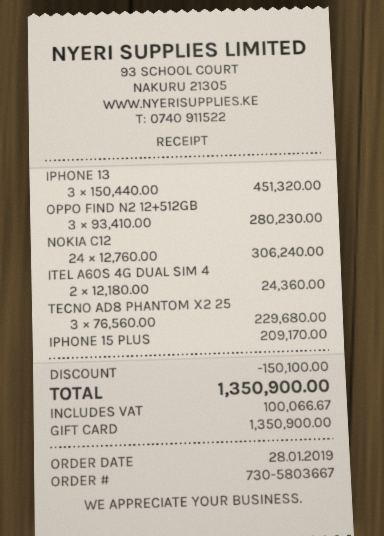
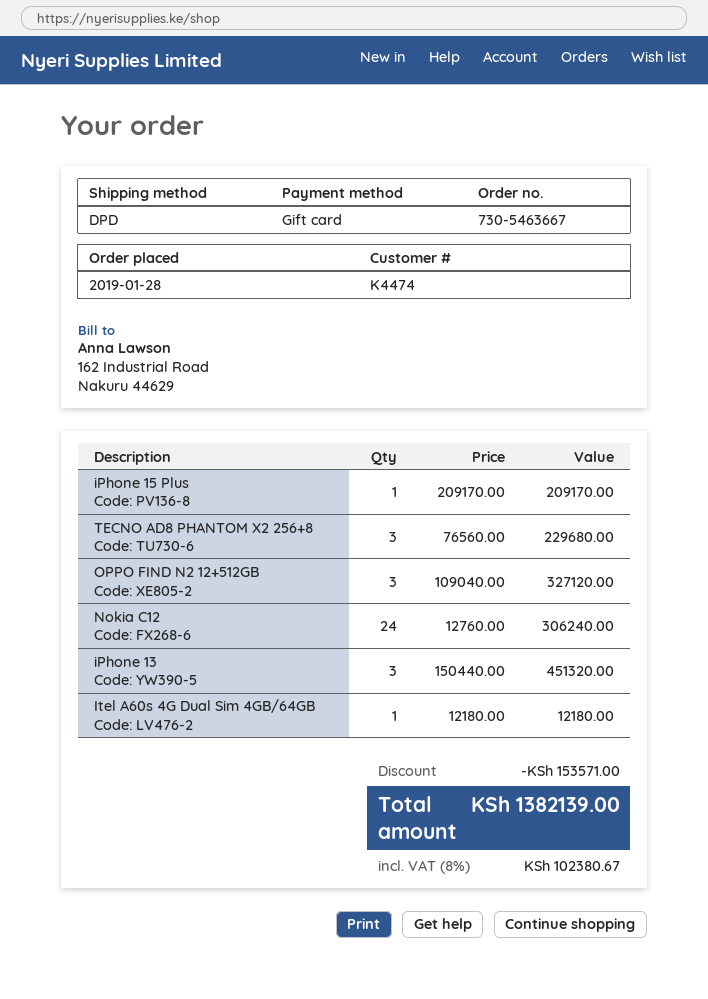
order number: 730-5803667 -> 730-5463667
OPPO FIND N2 12+512GB: 3 x 93410.00 = 280230.00 -> 3 x 109040.00 = 327120.00
ITEL A60S 4G DUAL SIM 4: 2 x 12180.00 = 24360.00 -> 1 x 12180.00 = 12180.00
discount: 150100.00 -> 153571.00
tax: 100066.67 -> 102380.67
total: 1350900.00 -> 1382139.00

